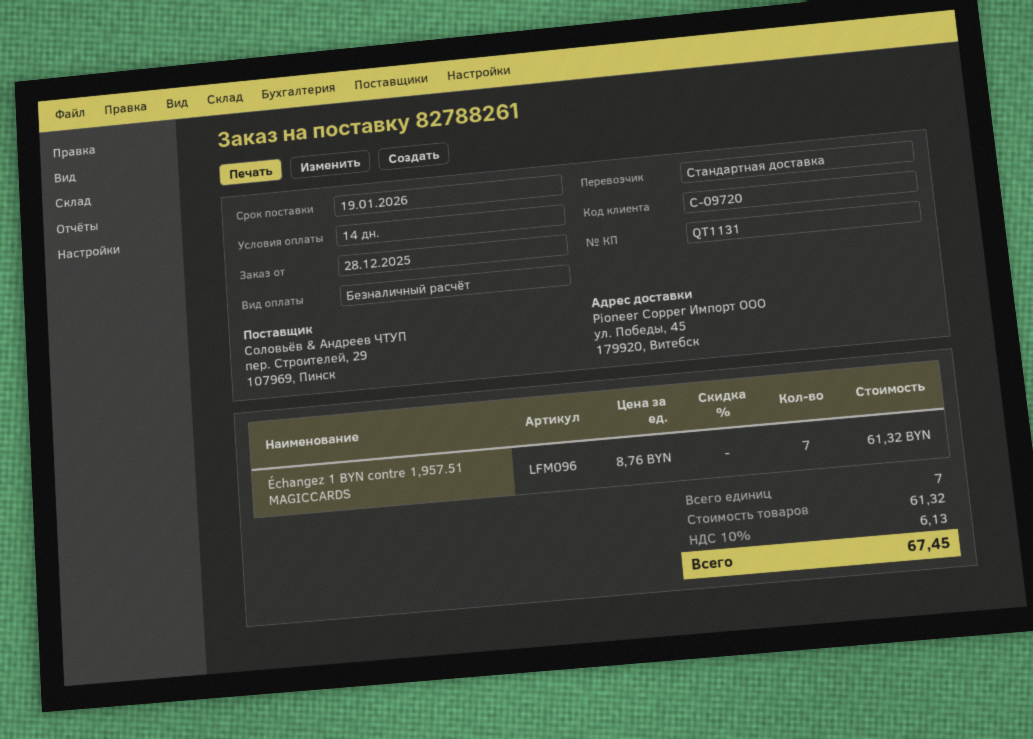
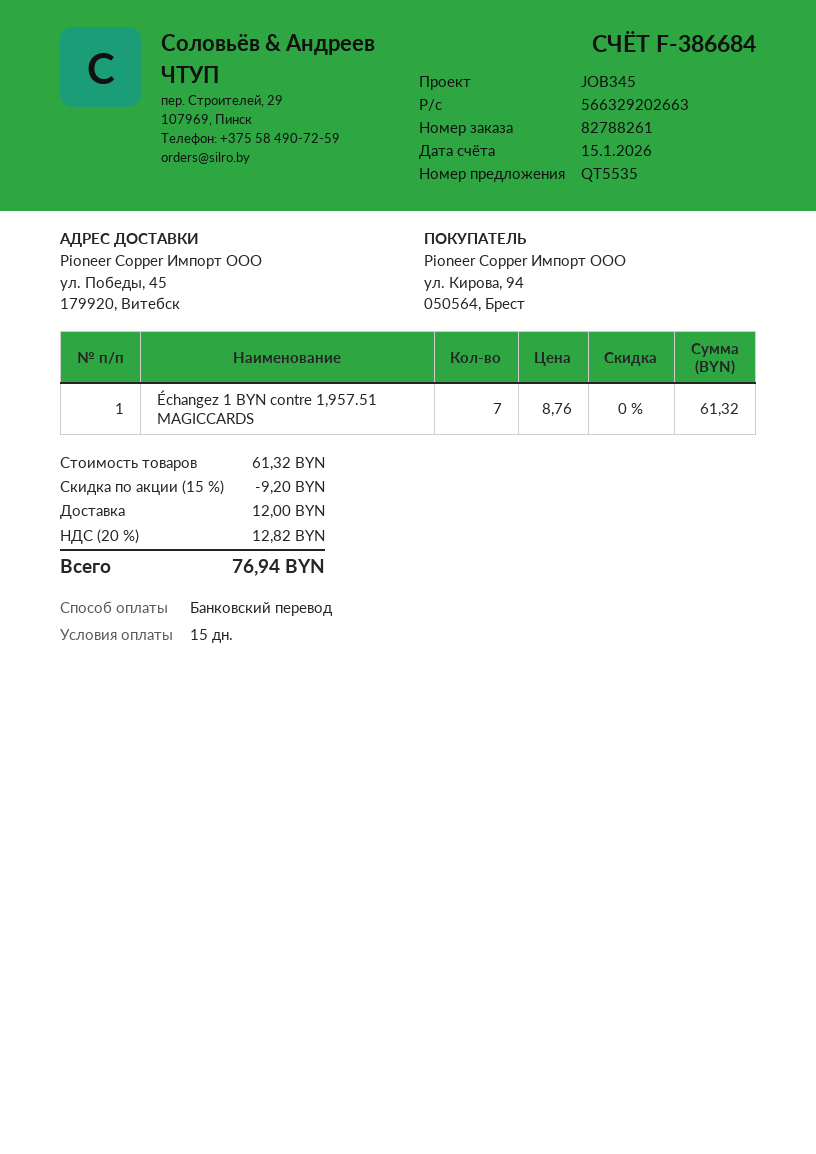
quote number: QT1131 -> QT5535
payment terms: 14 days -> 15 days
discount: none -> 15% = 9.20
shipping: none -> 12.00
tax: 10% = 6.13 -> 20% = 12.82
total: 67.45 -> 76.94

